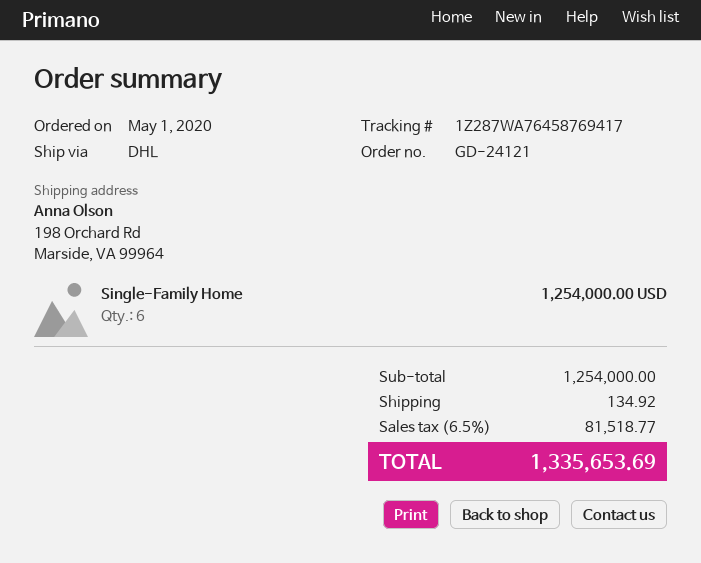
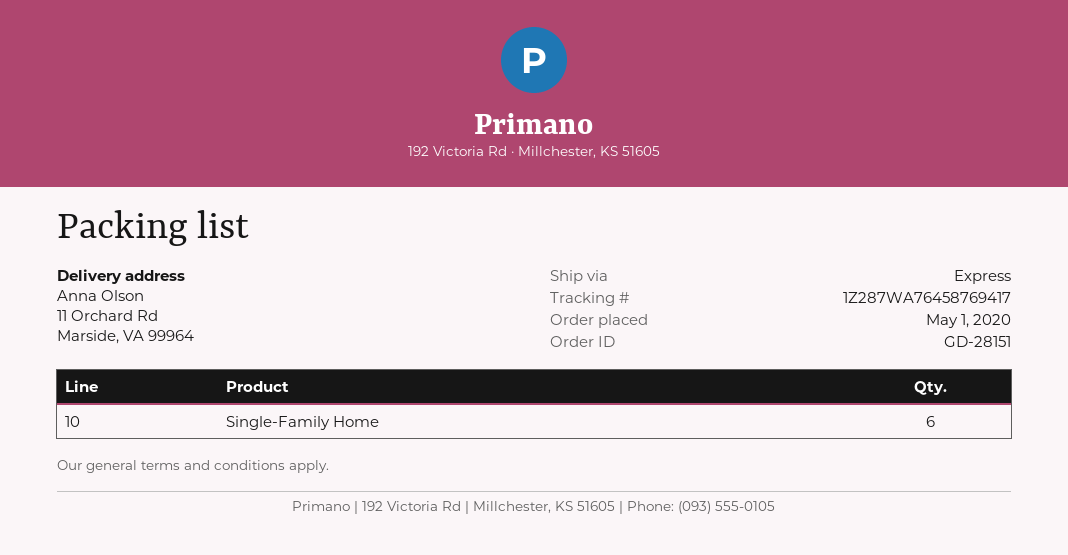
order number: GD-24121 -> GD-28151
shipping method: DHL -> express
ship to: 198 Orchard Rd, Marside, VA 99964 -> 11 Orchard Rd, Marside, VA 99964

